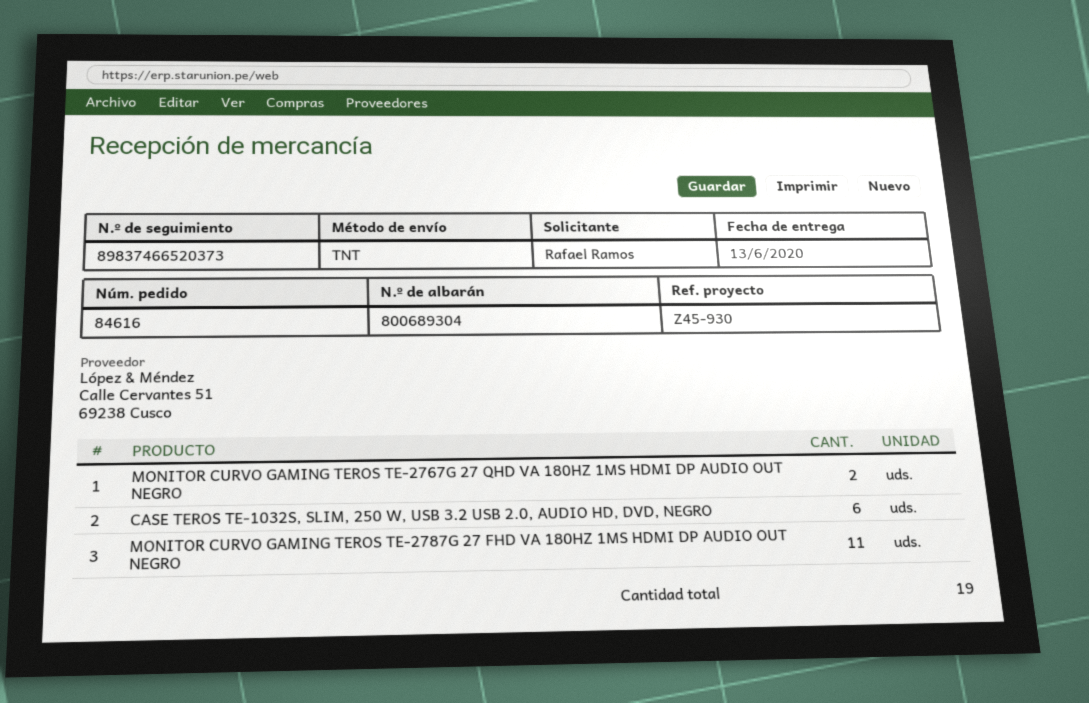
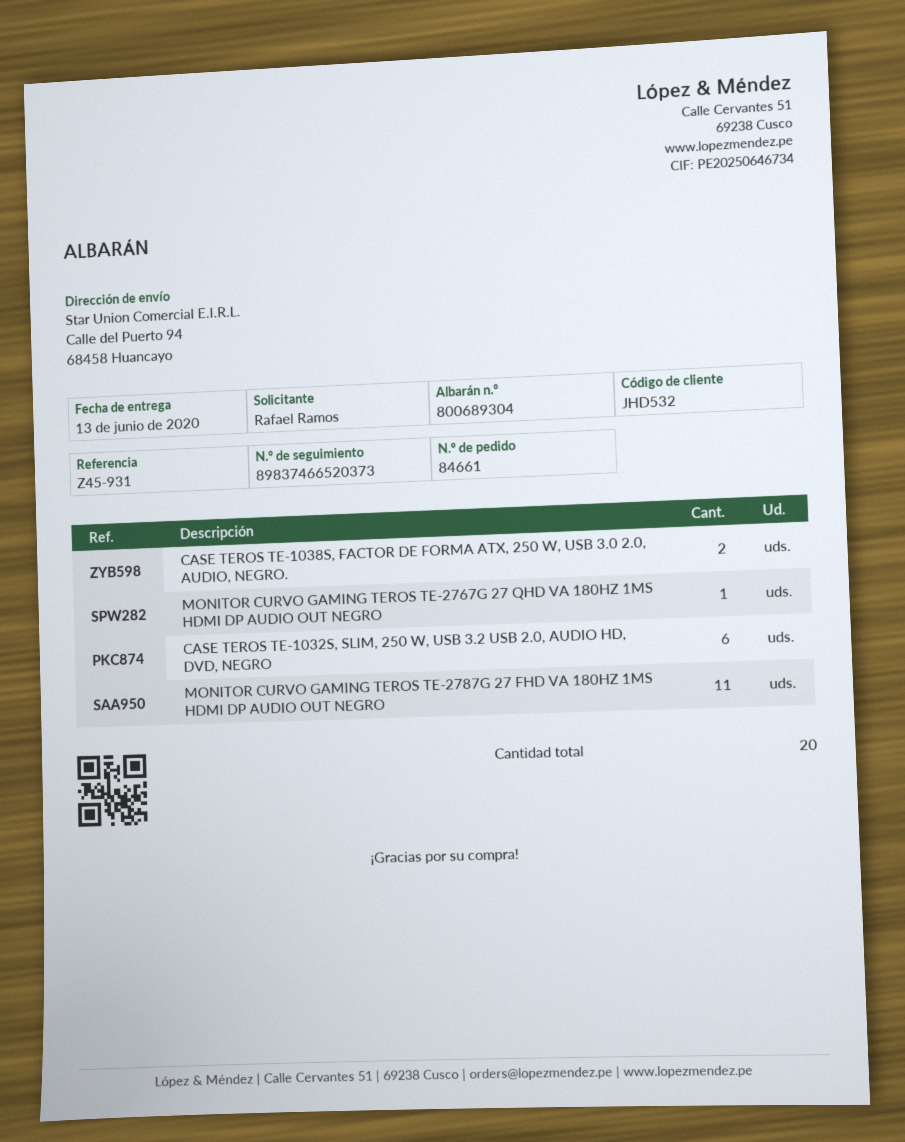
order number: 84616 -> 84661
reference: Z45-930 -> Z45-931
MONITOR CURVO GAMING TEROS TE-2767G 27 QHD VA 180HZ 1MS HDMI DP AUDIO OUT NEGRO: 2 -> 1
CASE TEROS TE-1038S, FACTOR DE FORMA ATX, 250 W, USB 3.0 2.0, AUDIO, NEGRO.: none -> 2
total quantity: 19 -> 20

